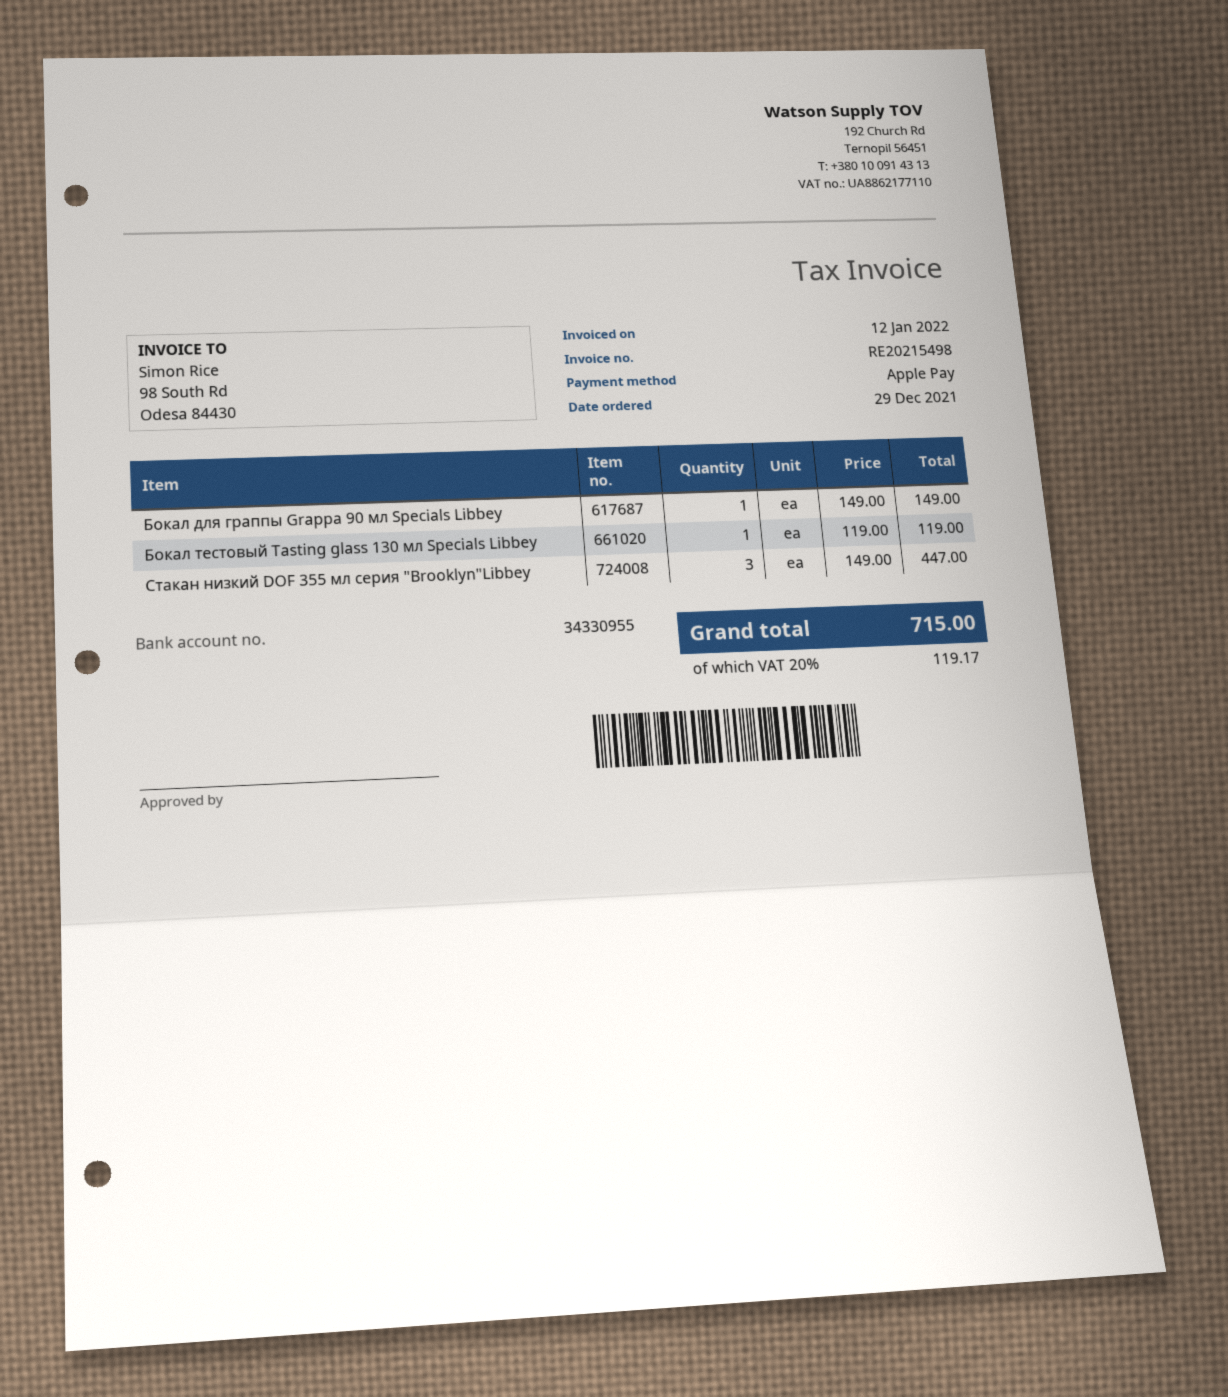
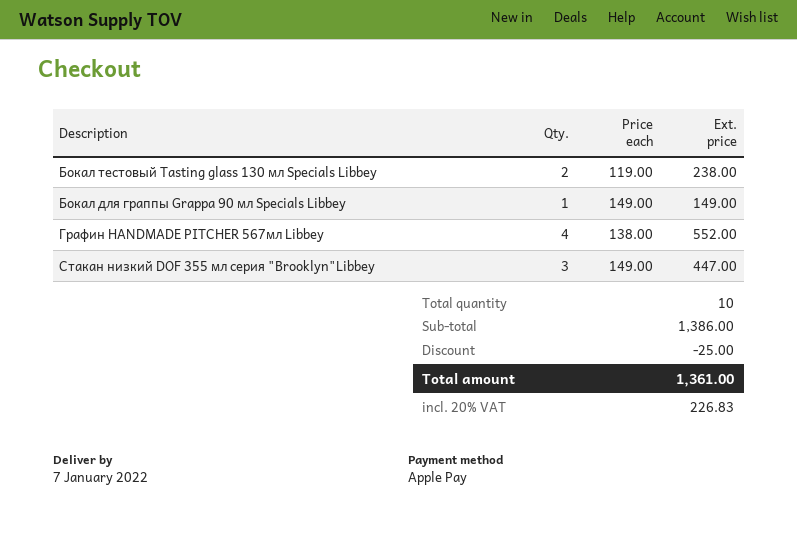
Бокал тестовый Tasting glass 130 мл Specials Libbey: 1 x 119.00 = 119.00 -> 2 x 119.00 = 238.00
Графин HANDMADE PITCHER 567мл Libbey: none -> 4 x 138.00 = 552.00
discount: none -> 25.00
tax: 20% = 119.17 -> 20% = 226.83
total: 715.00 -> 1361.00

